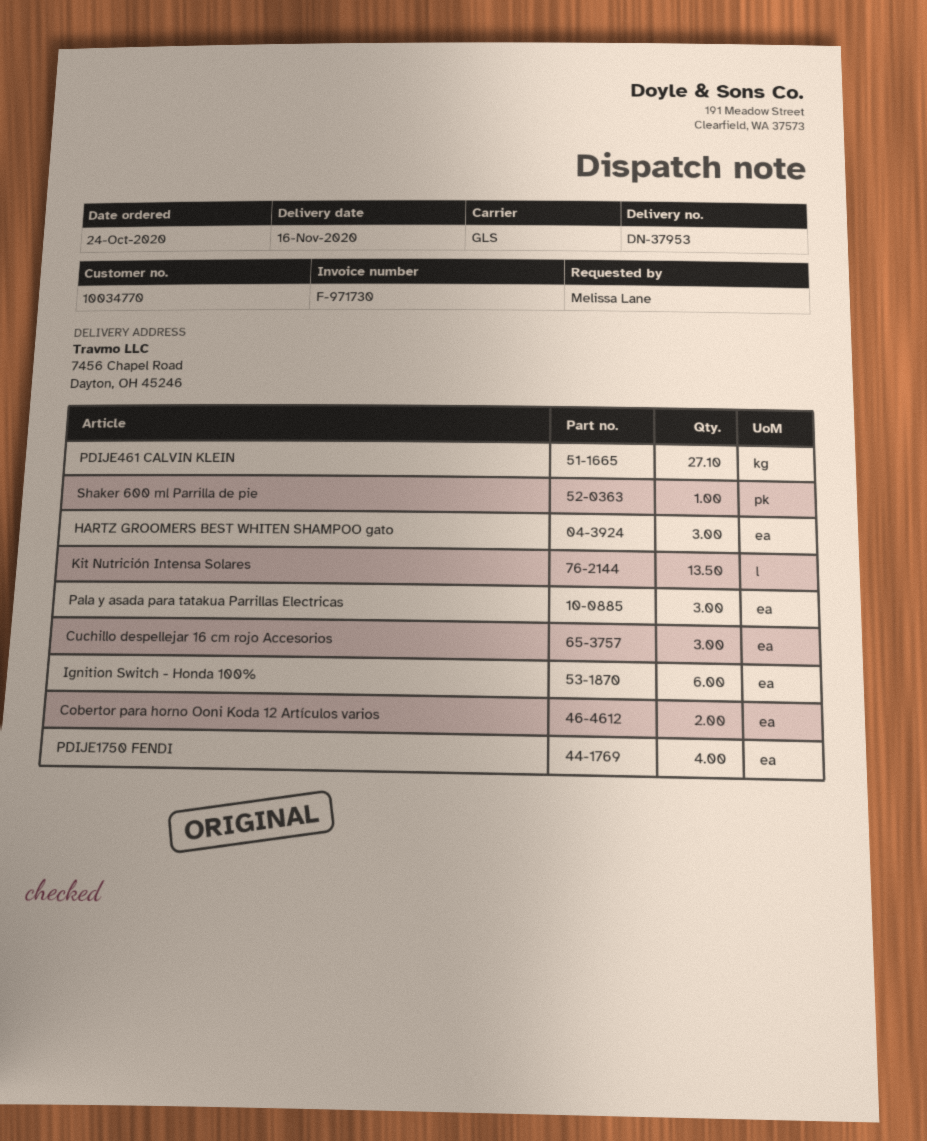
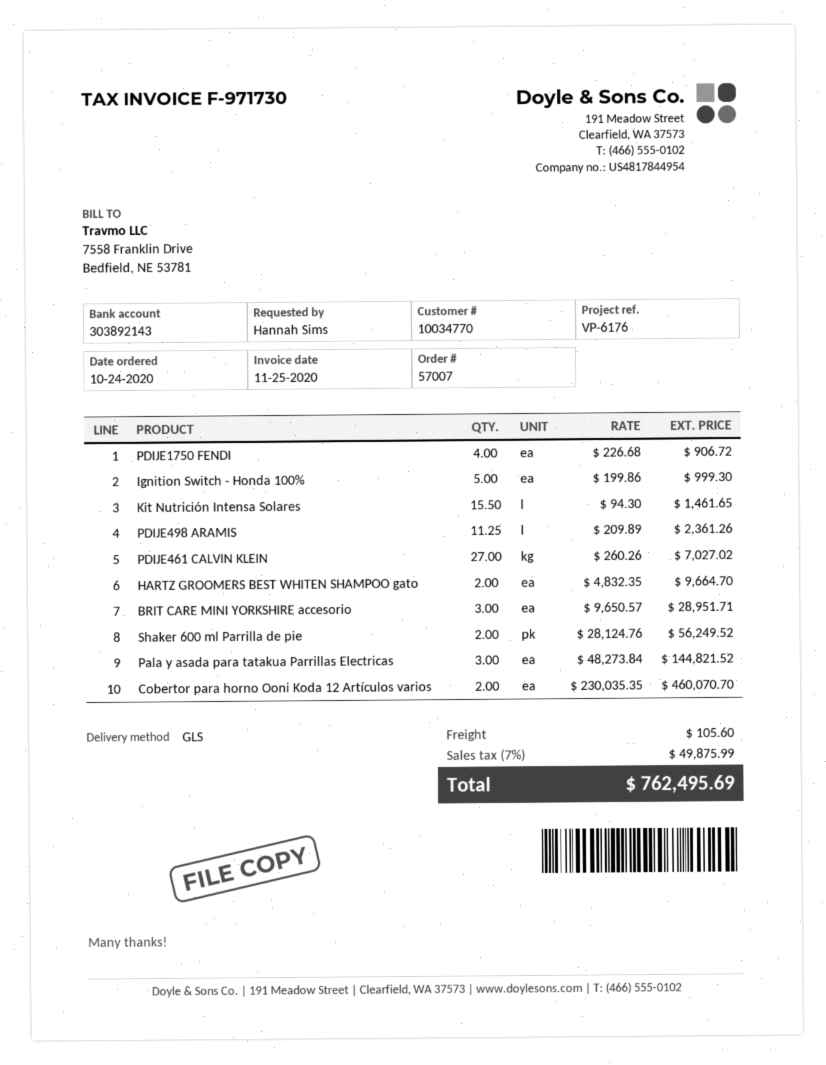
ordered by: Melissa Lane -> Hannah Sims
PDIJE461 CALVIN KLEIN: 27.1 -> 27
Shaker 600 ml Parrilla de pie: 1 -> 2
HARTZ GROOMERS BEST WHITEN SHAMPOO gato: 3 -> 2
Kit Nutrición Intensa Solares: 13.5 -> 15.5
Cuchillo despellejar 16 cm rojo Accesorios: 3 -> none
Ignition Switch - Honda 100%: 6 -> 5
PDIJE498 ARAMIS: none -> 11.25
BRIT CARE MINI YORKSHIRE accesorio: none -> 3

